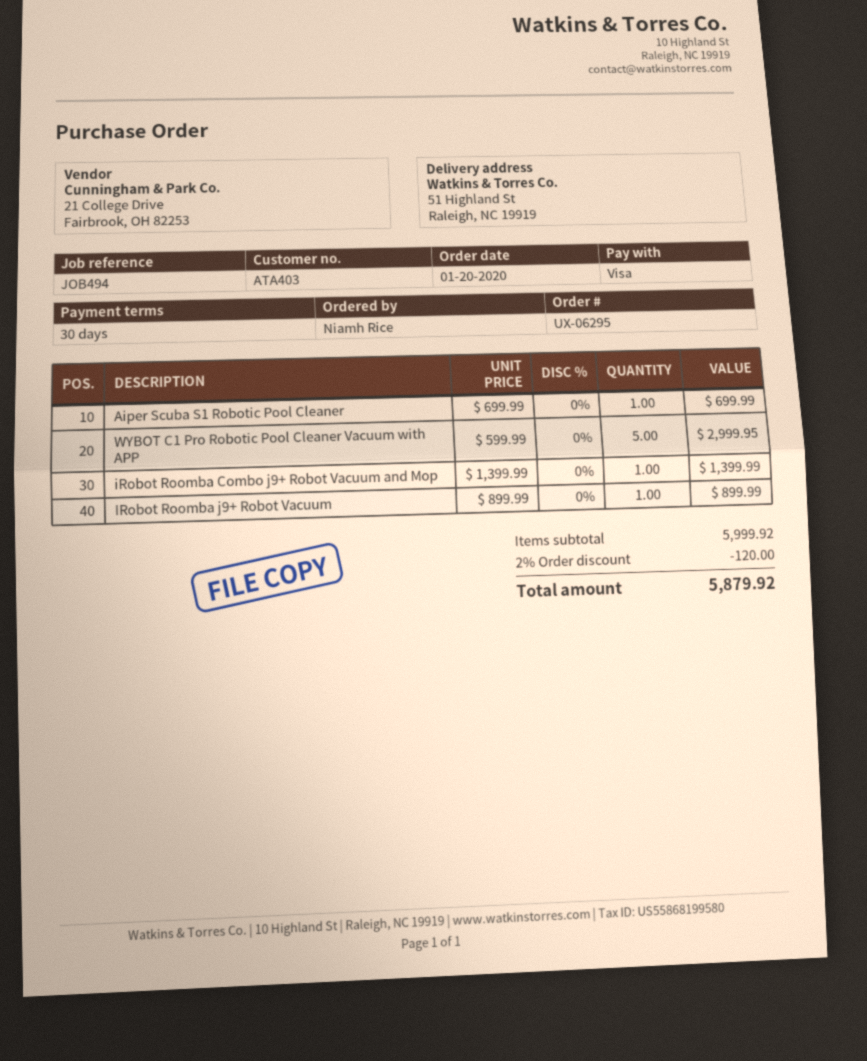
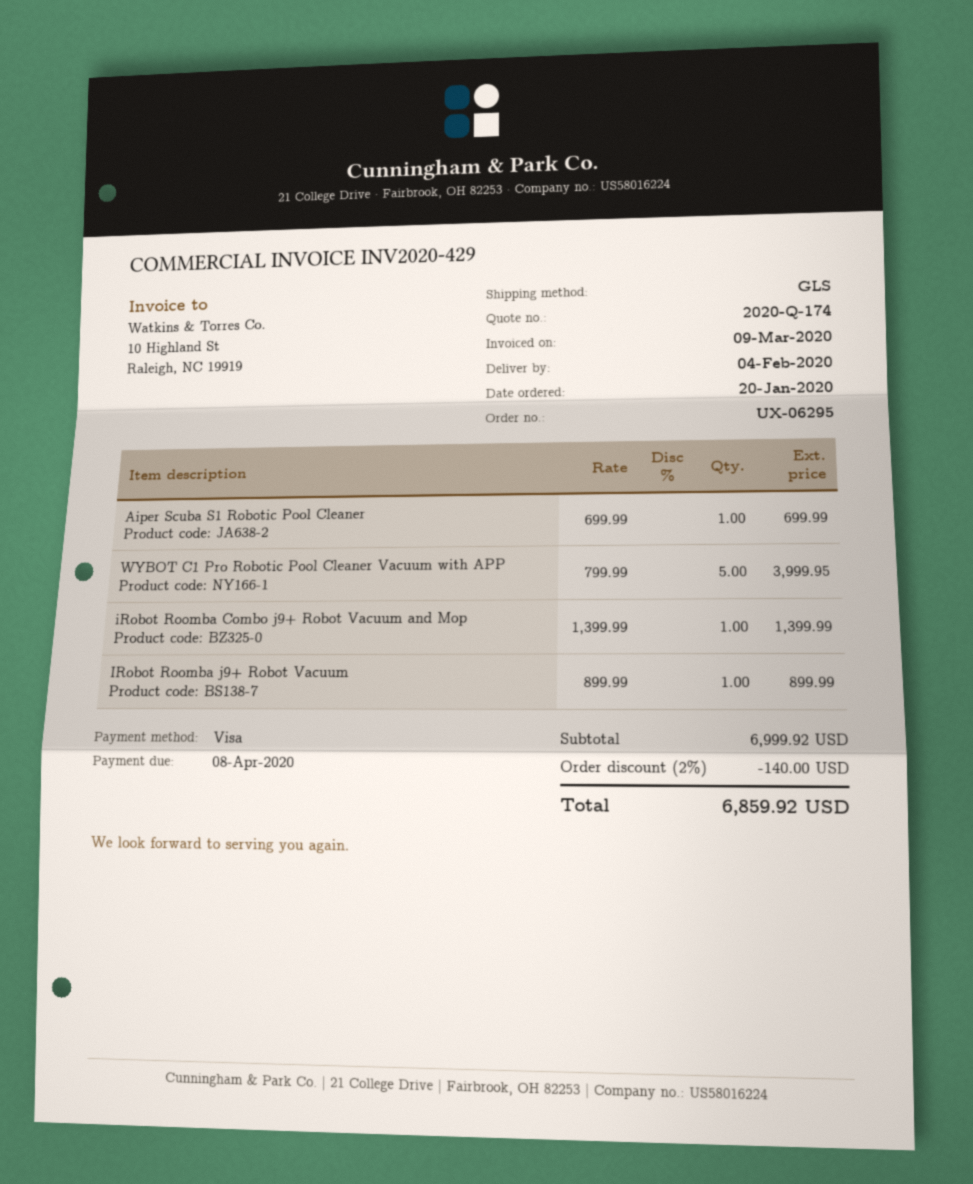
WYBOT C1 Pro Robotic Pool Cleaner Vacuum with APP: 5 x 599.99 = 2999.95 -> 5 x 799.99 = 3999.95
subtotal: 5999.92 -> 6999.92
discount: 2% = 120.00 -> 2% = 140.00
total: 5879.92 -> 6859.92

